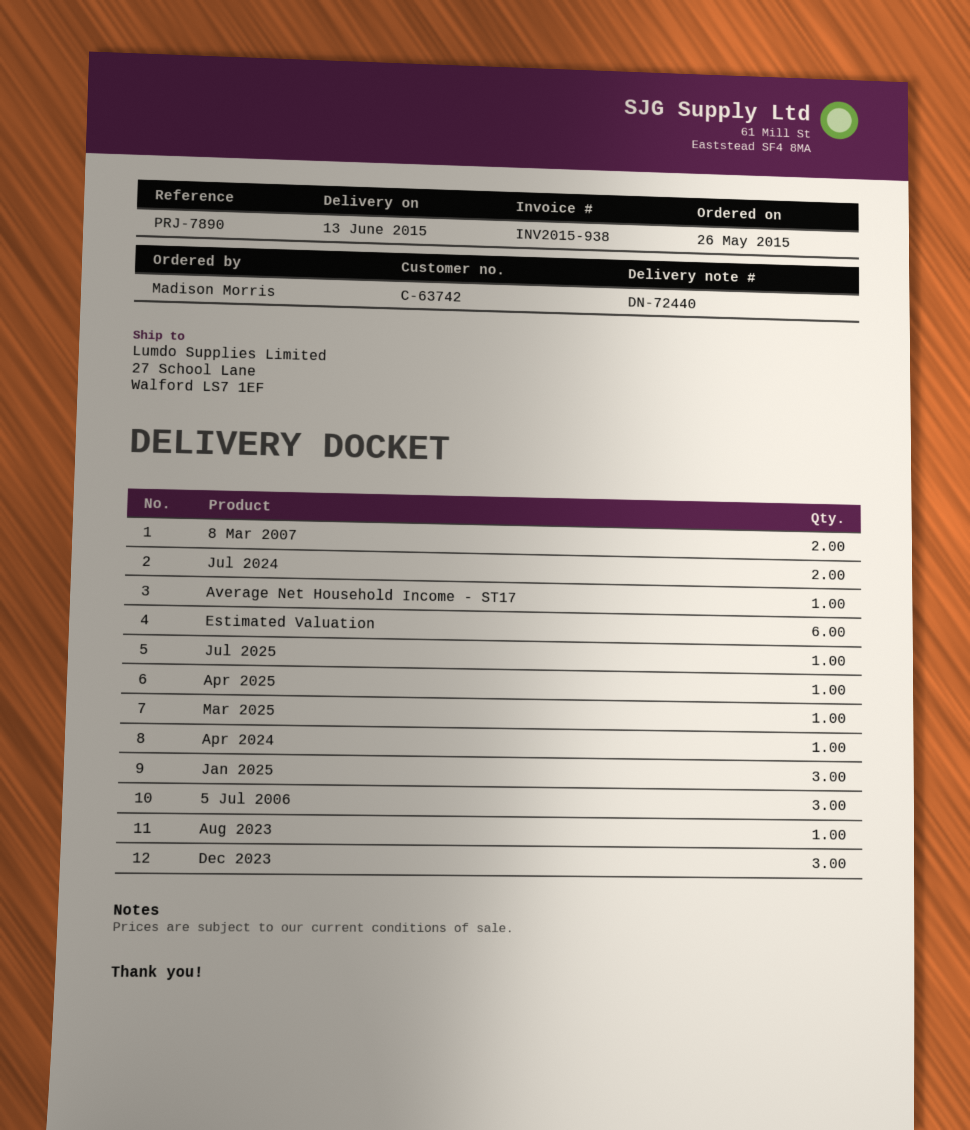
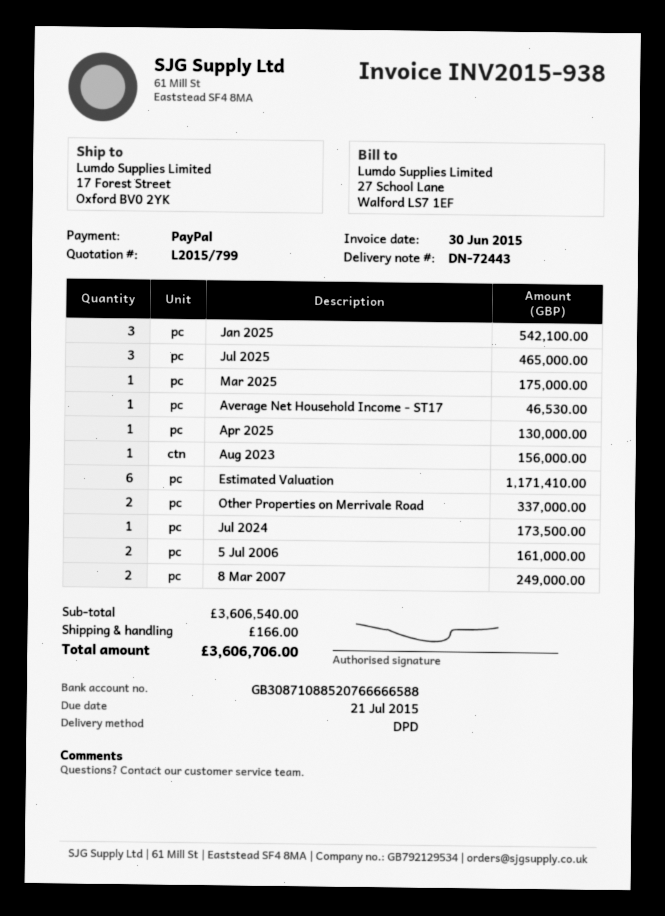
delivery note number: DN-72440 -> DN-72443
ship to: 27 School Lane, Walford LS7 1EF -> 17 Forest Street, Oxford BV0 2YK
Jul 2024: 2 -> 1
Jul 2025: 1 -> 3
Apr 2024: 1 -> none
5 Jul 2006: 3 -> 2
Dec 2023: 3 -> none
Other Properties on Merrivale Road: none -> 2

